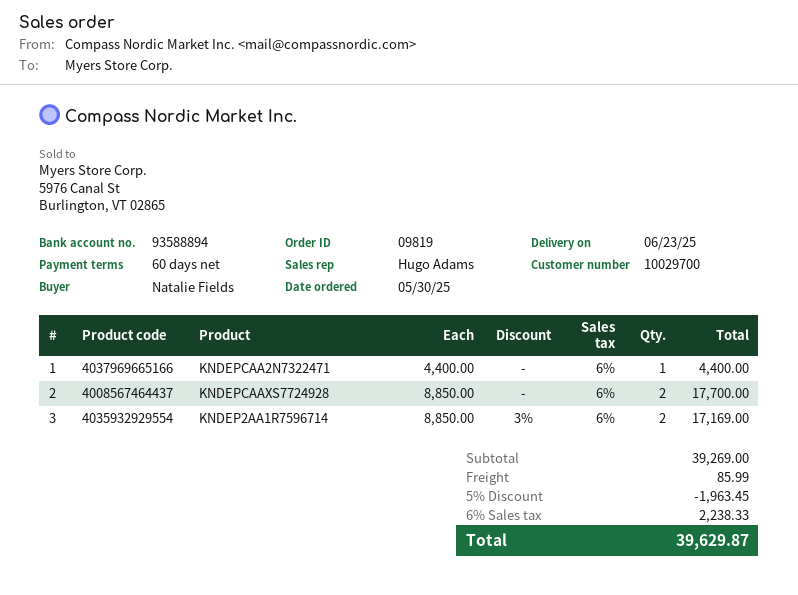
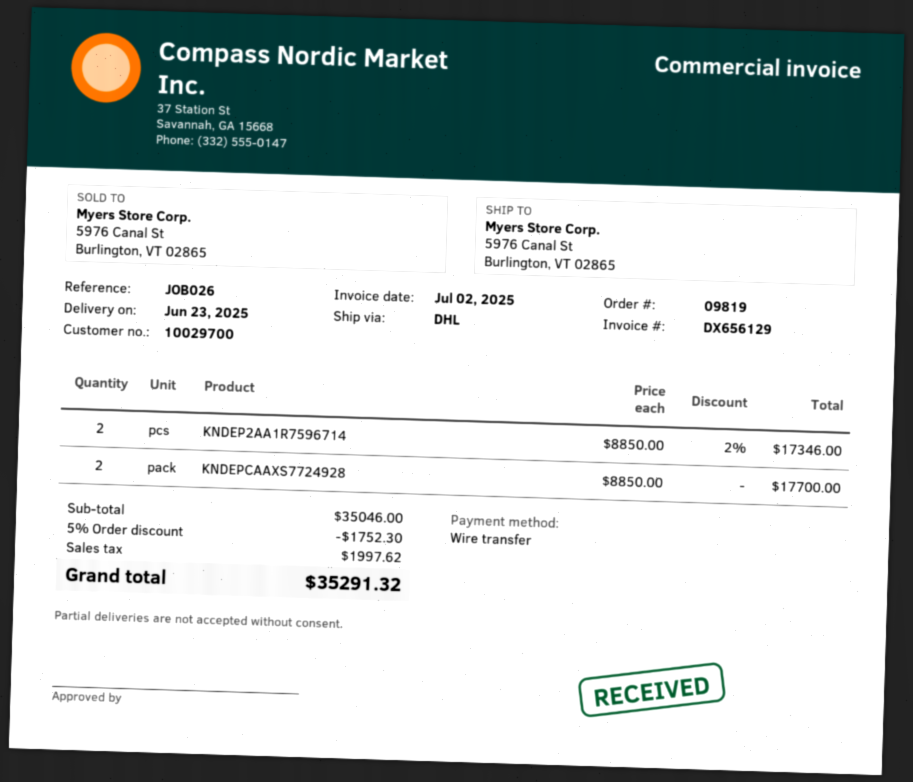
KNDEPCAA2N7322471: 1 x 4400.00 = 4400.00 -> none
KNDEP2AA1R7596714: 2 x 8850.00 - 3% = 17169.00 -> 2 x 8850.00 - 2% = 17346.00
subtotal: 39269.00 -> 35046.00
discount: 5% = 1963.45 -> 5% = 1752.30
shipping: 85.99 -> none
tax: 2238.33 -> 1997.62
total: 39629.87 -> 35291.32

